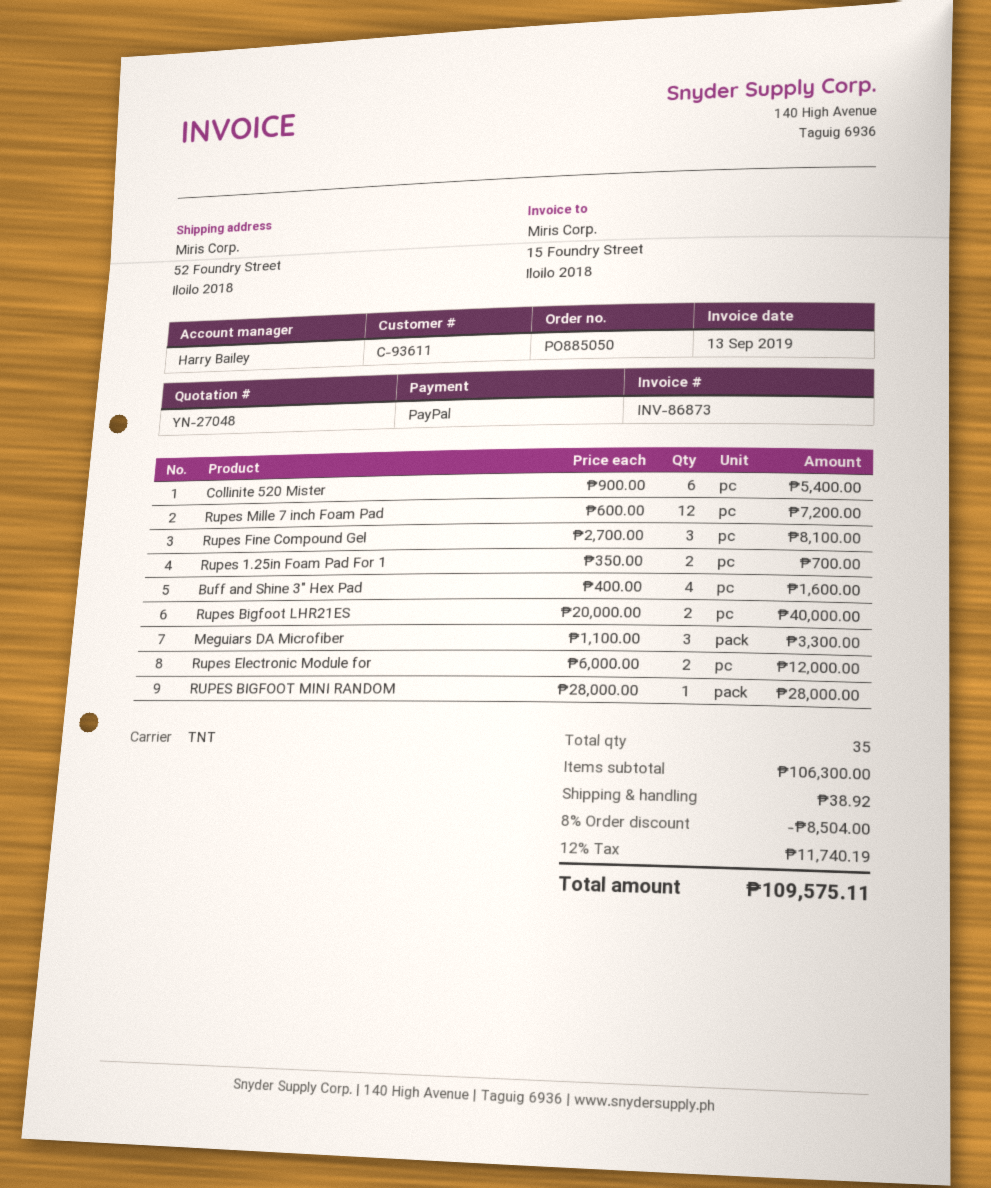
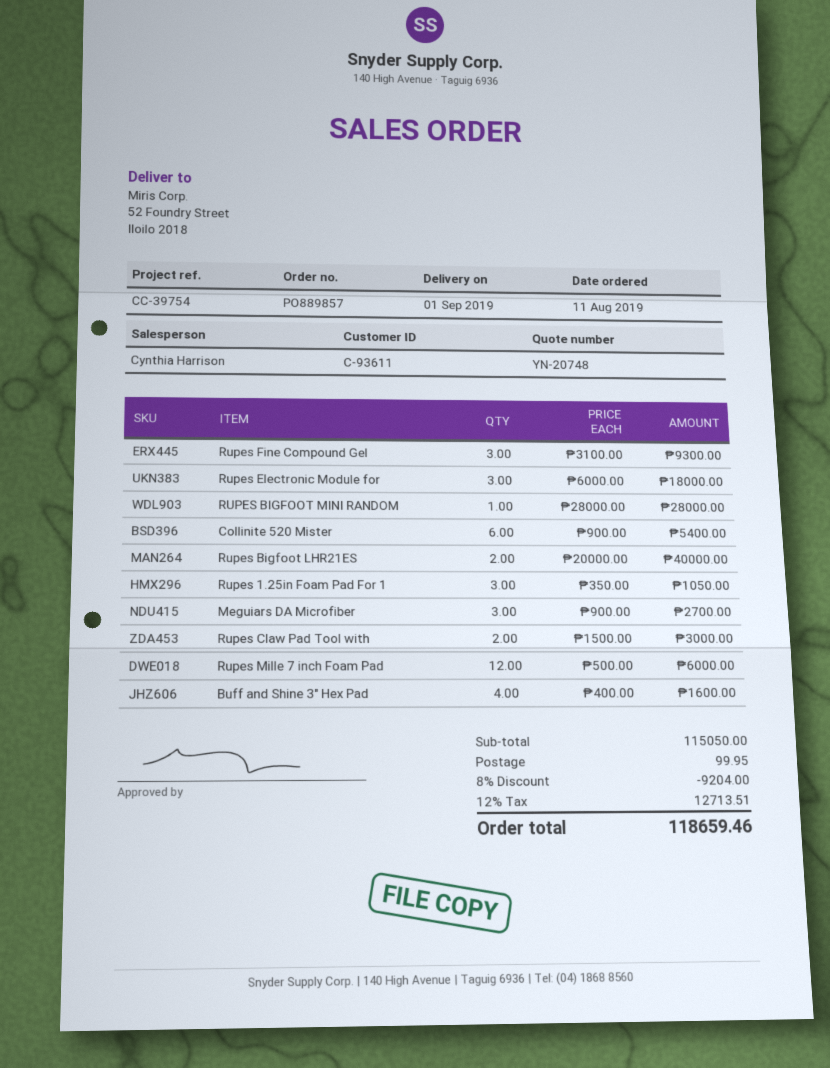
quote number: YN-27048 -> YN-20748
order number: PO885050 -> PO889857
sales rep: Harry Bailey -> Cynthia Harrison
Rupes Mille 7 inch Foam Pad: 12 x 600.00 = 7200.00 -> 12 x 500.00 = 6000.00
Rupes Fine Compound Gel: 3 x 2700.00 = 8100.00 -> 3 x 3100.00 = 9300.00
Rupes 1.25in Foam Pad For 1: 2 x 350.00 = 700.00 -> 3 x 350.00 = 1050.00
Meguiars DA Microfiber: 3 x 1100.00 = 3300.00 -> 3 x 900.00 = 2700.00
Rupes Electronic Module for: 2 x 6000.00 = 12000.00 -> 3 x 6000.00 = 18000.00
Rupes Claw Pad Tool with: none -> 2 x 1500.00 = 3000.00
subtotal: 106300.00 -> 115050.00
discount: 8% = 8504.00 -> 8% = 9204.00
shipping: 38.92 -> 99.95
tax: 12% = 11740.19 -> 12% = 12713.51
total: 109575.11 -> 118659.46

